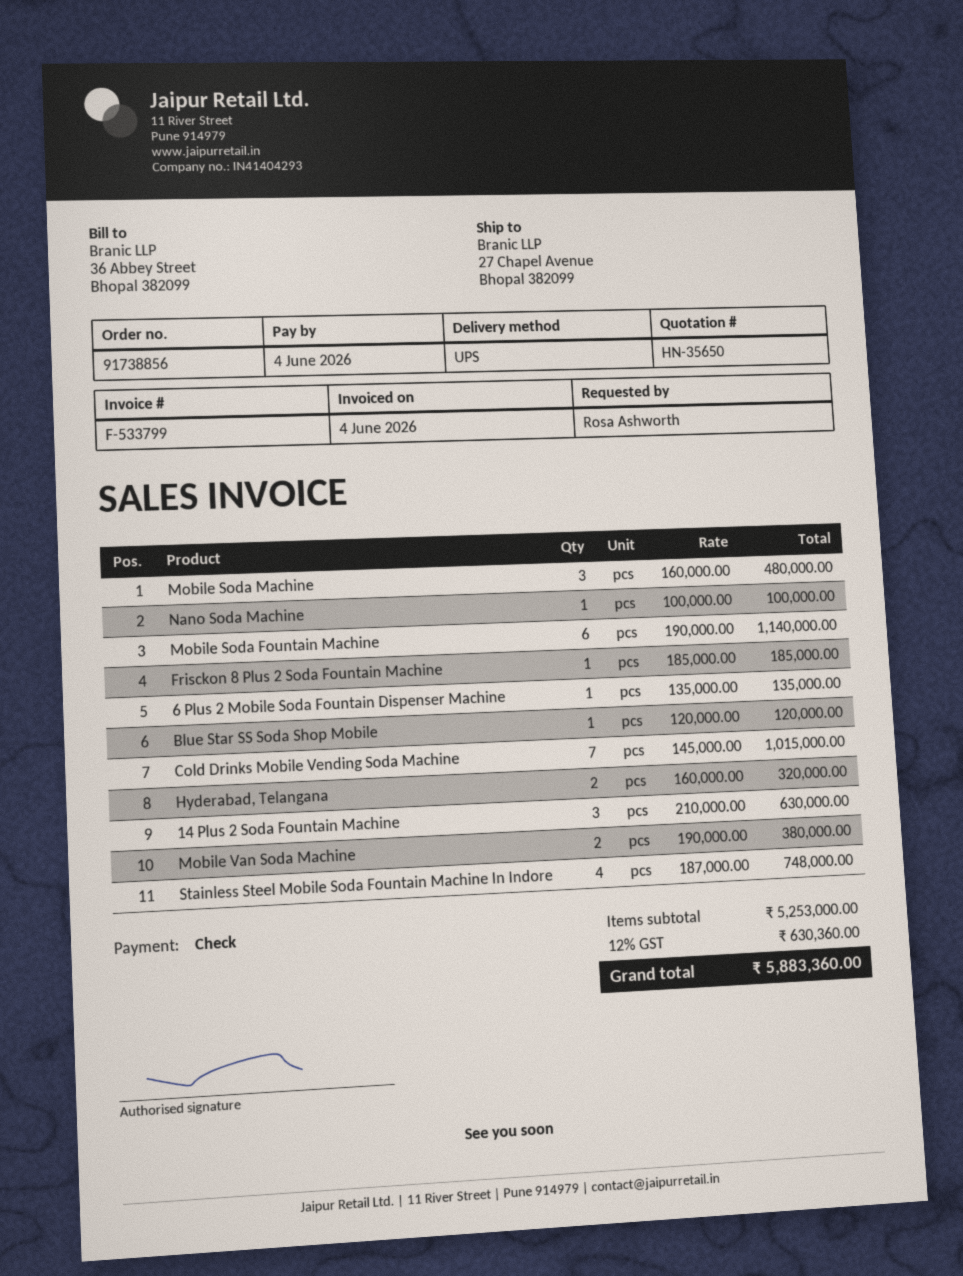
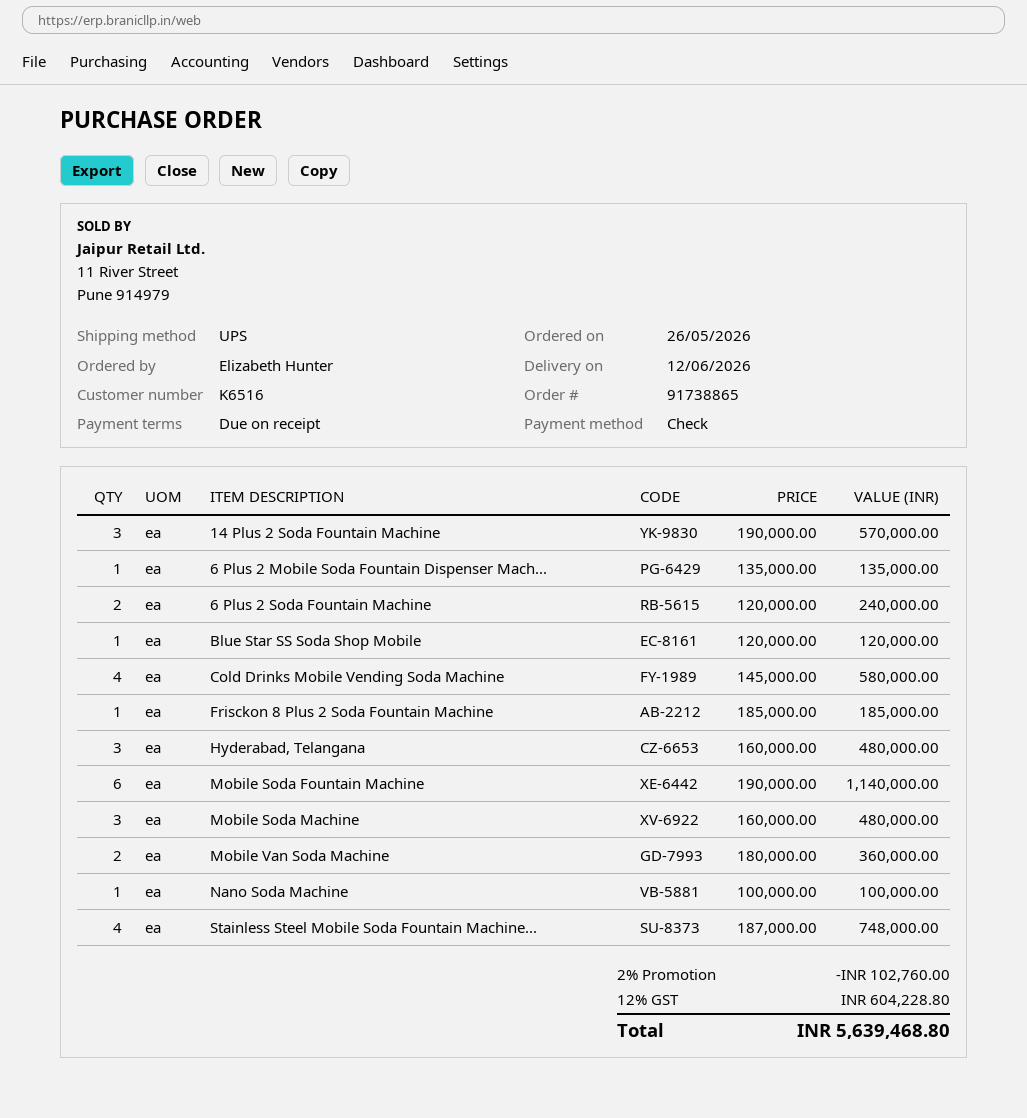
order number: 91738856 -> 91738865
ordered by: Rosa Ashworth -> Elizabeth Hunter
Cold Drinks Mobile Vending Soda Machine: 7 x 145000.00 = 1015000.00 -> 4 x 145000.00 = 580000.00
Hyderabad, Telangana: 2 x 160000.00 = 320000.00 -> 3 x 160000.00 = 480000.00
14 Plus 2 Soda Fountain Machine: 3 x 210000.00 = 630000.00 -> 3 x 190000.00 = 570000.00
Mobile Van Soda Machine: 2 x 190000.00 = 380000.00 -> 2 x 180000.00 = 360000.00
6 Plus 2 Soda Fountain Machine: none -> 2 x 120000.00 = 240000.00
discount: none -> 2% = 102760.00
tax: 12% = 630360.00 -> 12% = 604228.80
total: 5883360.00 -> 5639468.80

